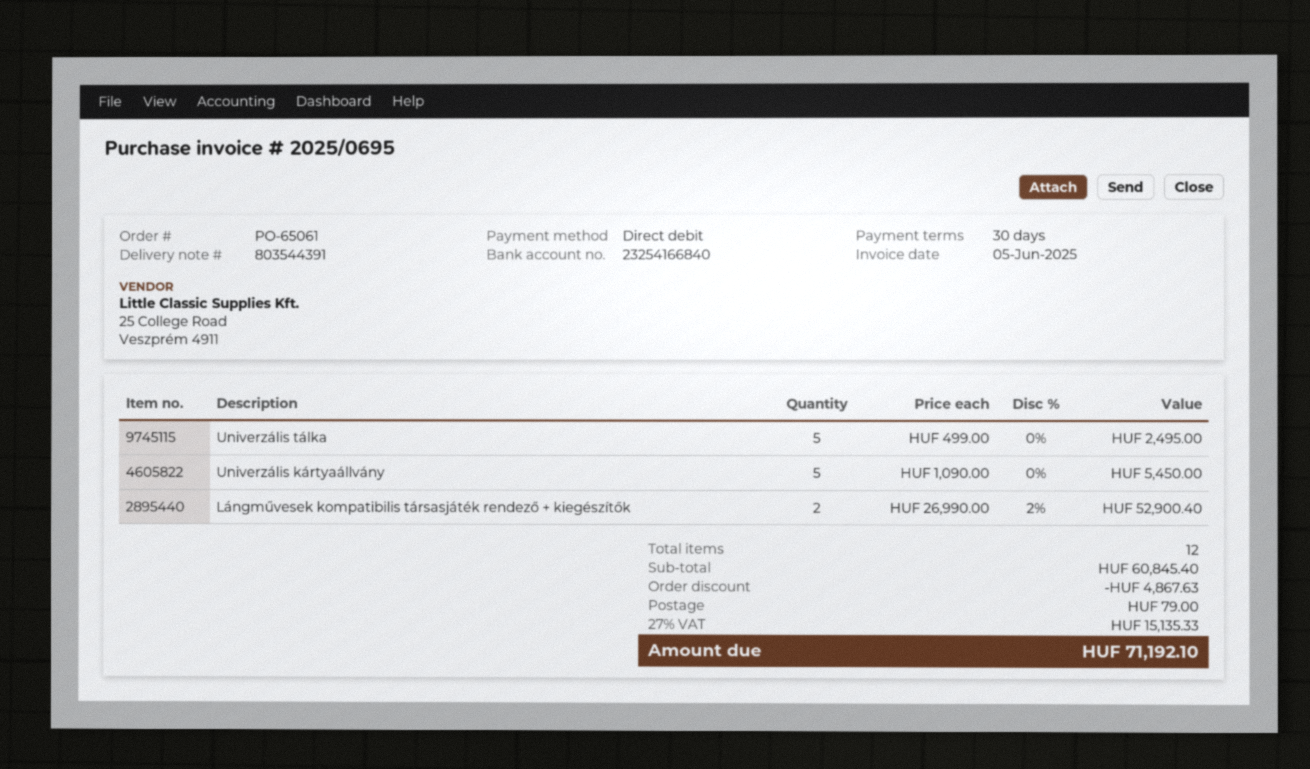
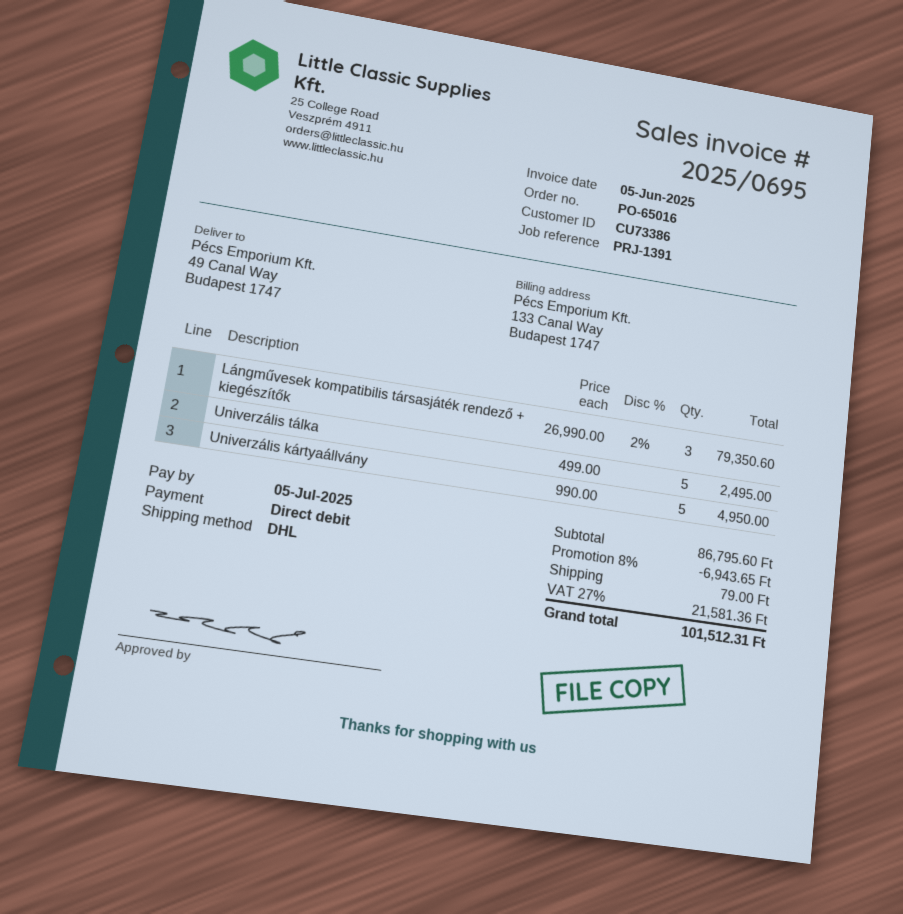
order number: PO-65061 -> PO-65016
Univerzális kártyaállvány: 5 x 1090.00 = 5450.00 -> 5 x 990.00 = 4950.00
Lángművesek kompatibilis társasjáték rendező + kiegészítők: 2 x 26990.00 - 2% = 52900.40 -> 3 x 26990.00 - 2% = 79350.60
subtotal: 60845.40 -> 86795.60
discount: 4867.63 -> 6943.65
tax: 27% = 15135.33 -> 27% = 21581.36
total: 71192.10 -> 101512.31

